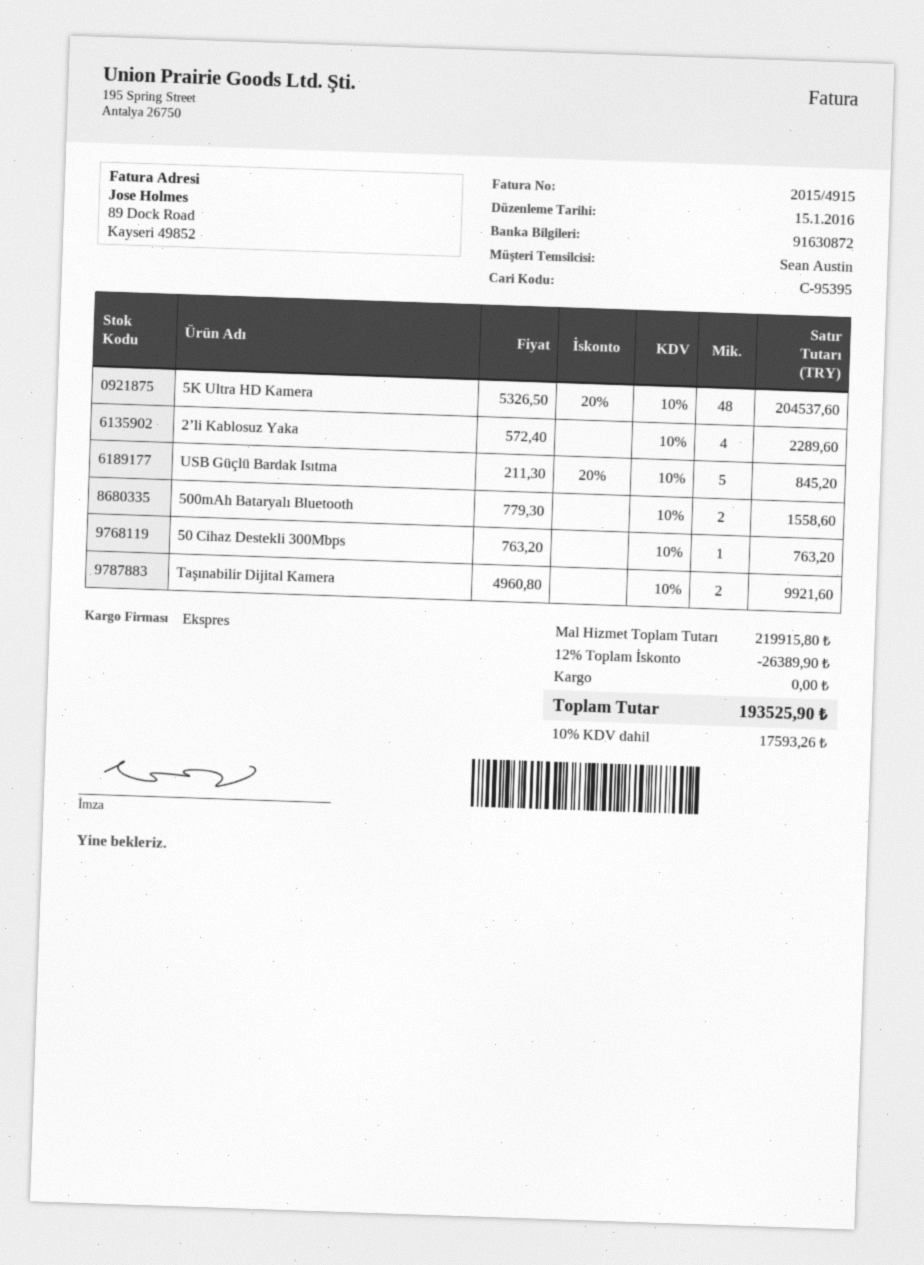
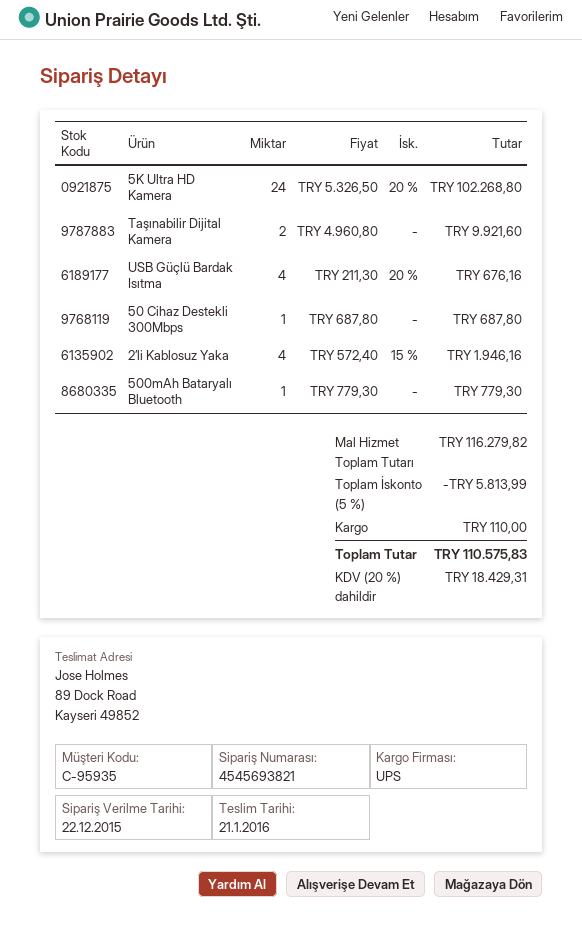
customer number: C-95395 -> C-95935
shipping method: express -> UPS
5K Ultra HD Kamera: 48 x 5326.50 - 20% = 204537.60 -> 24 x 5326.50 - 20% = 102268.80
2’li Kablosuz Yaka: 4 x 572.40 = 2289.60 -> 4 x 572.40 - 15% = 1946.16
USB Güçlü Bardak Isıtma: 5 x 211.30 - 20% = 845.20 -> 4 x 211.30 - 20% = 676.16
500mAh Bataryalı Bluetooth: 2 x 779.30 = 1558.60 -> 1 x 779.30 = 779.30
50 Cihaz Destekli 300Mbps: 1 x 763.20 = 763.20 -> 1 x 687.80 = 687.80
subtotal: 219915.80 -> 116279.82
discount: 12% = 26389.90 -> 5% = 5813.99
shipping: 0.00 -> 110.00
tax: 10% = 17593.26 -> 20% = 18429.31
total: 193525.90 -> 110575.83

